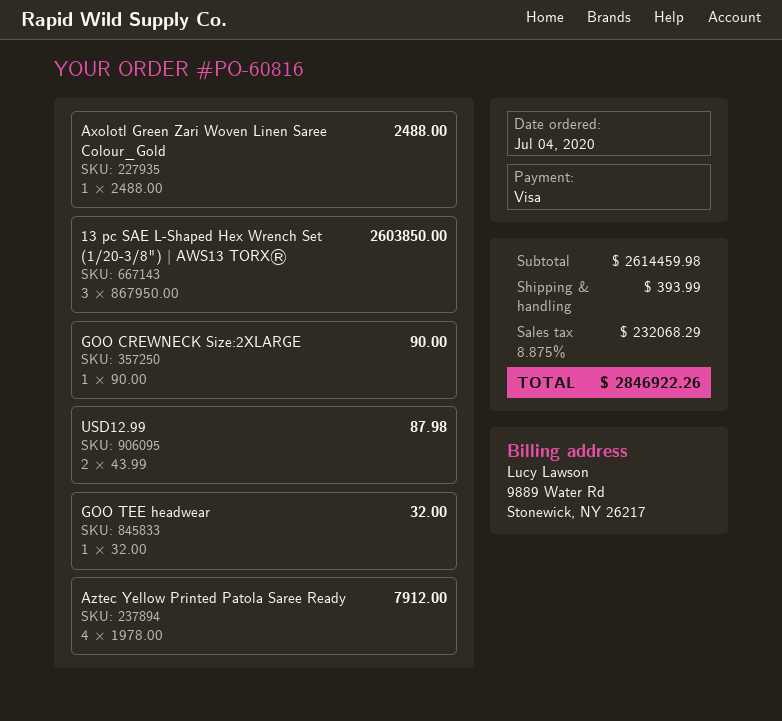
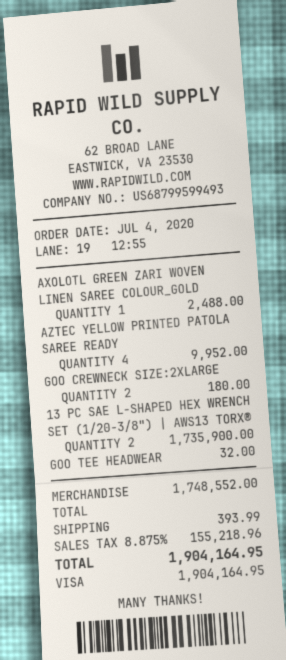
13 pc SAE L-Shaped Hex Wrench Set (1/20-3/8") | AWS13 TORX®: 3 for 2603850.00 -> 2 for 1735900.00
GOO CREWNECK Size:2XLARGE: 1 for 90.00 -> 2 for 180.00
USD12.99: 2 for 87.98 -> none
Aztec Yellow Printed Patola Saree Ready: 4 for 7912.00 -> 4 for 9952.00
subtotal: 2614459.98 -> 1748552.00
tax: 8.875% = 232068.29 -> 8.875% = 155218.96
total: 2846922.26 -> 1904164.95

